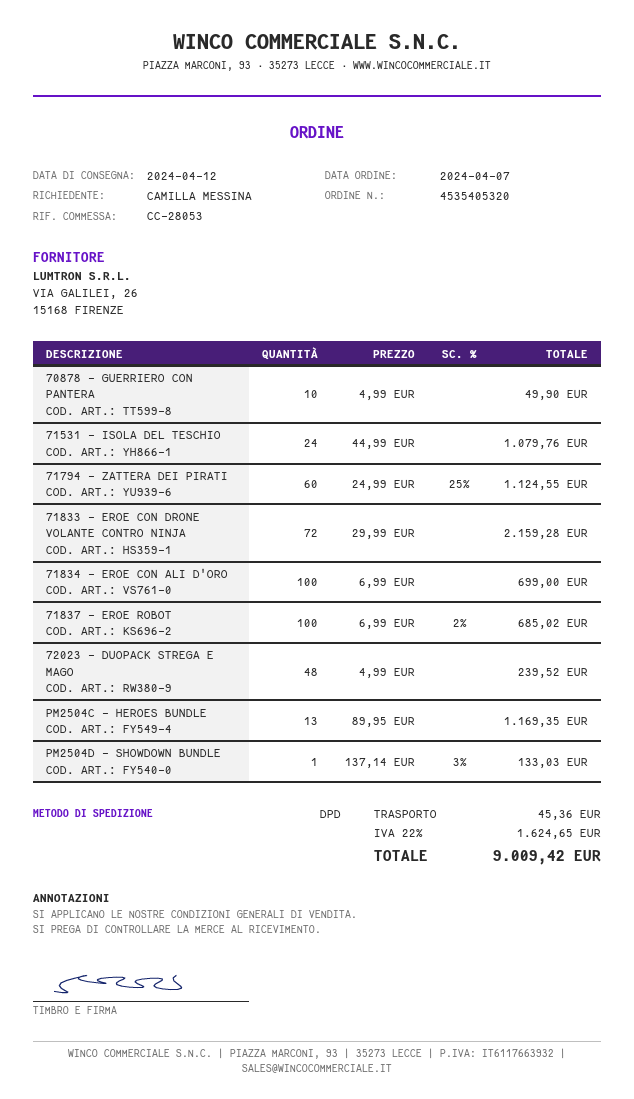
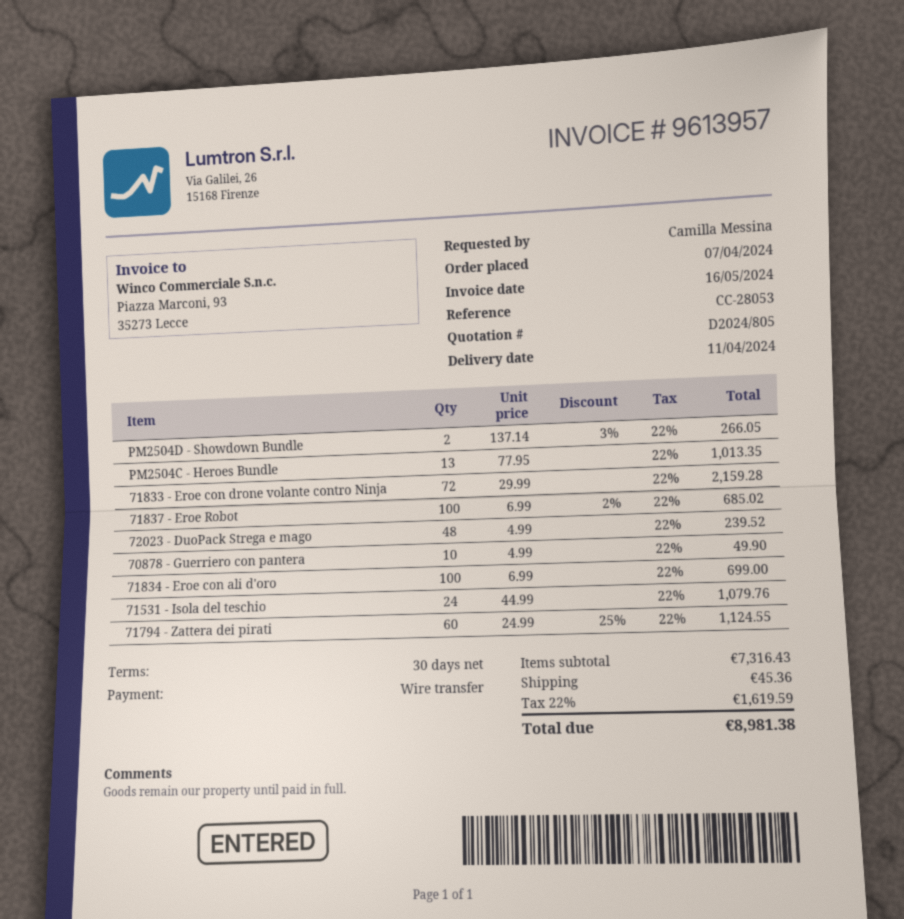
delivery date: 2024-04-12 -> 2024-04-11
PM2504C - HEROES BUNDLE: 13 x 89.95 = 1169.35 -> 13 x 77.95 = 1013.35
PM2504D - SHOWDOWN BUNDLE: 1 x 137.14 - 3% = 133.03 -> 2 x 137.14 - 3% = 266.05
tax: 22% = 1624.65 -> 22% = 1619.59
total: 9009.42 -> 8981.38

